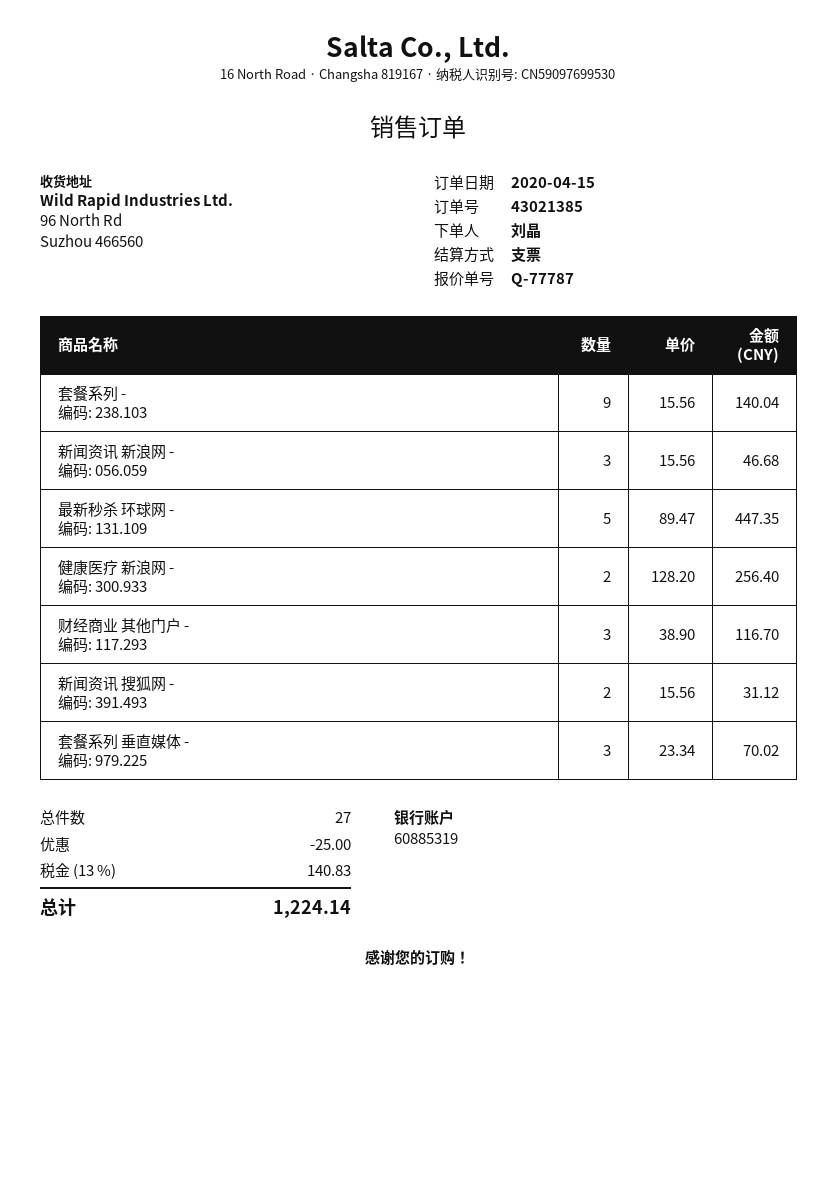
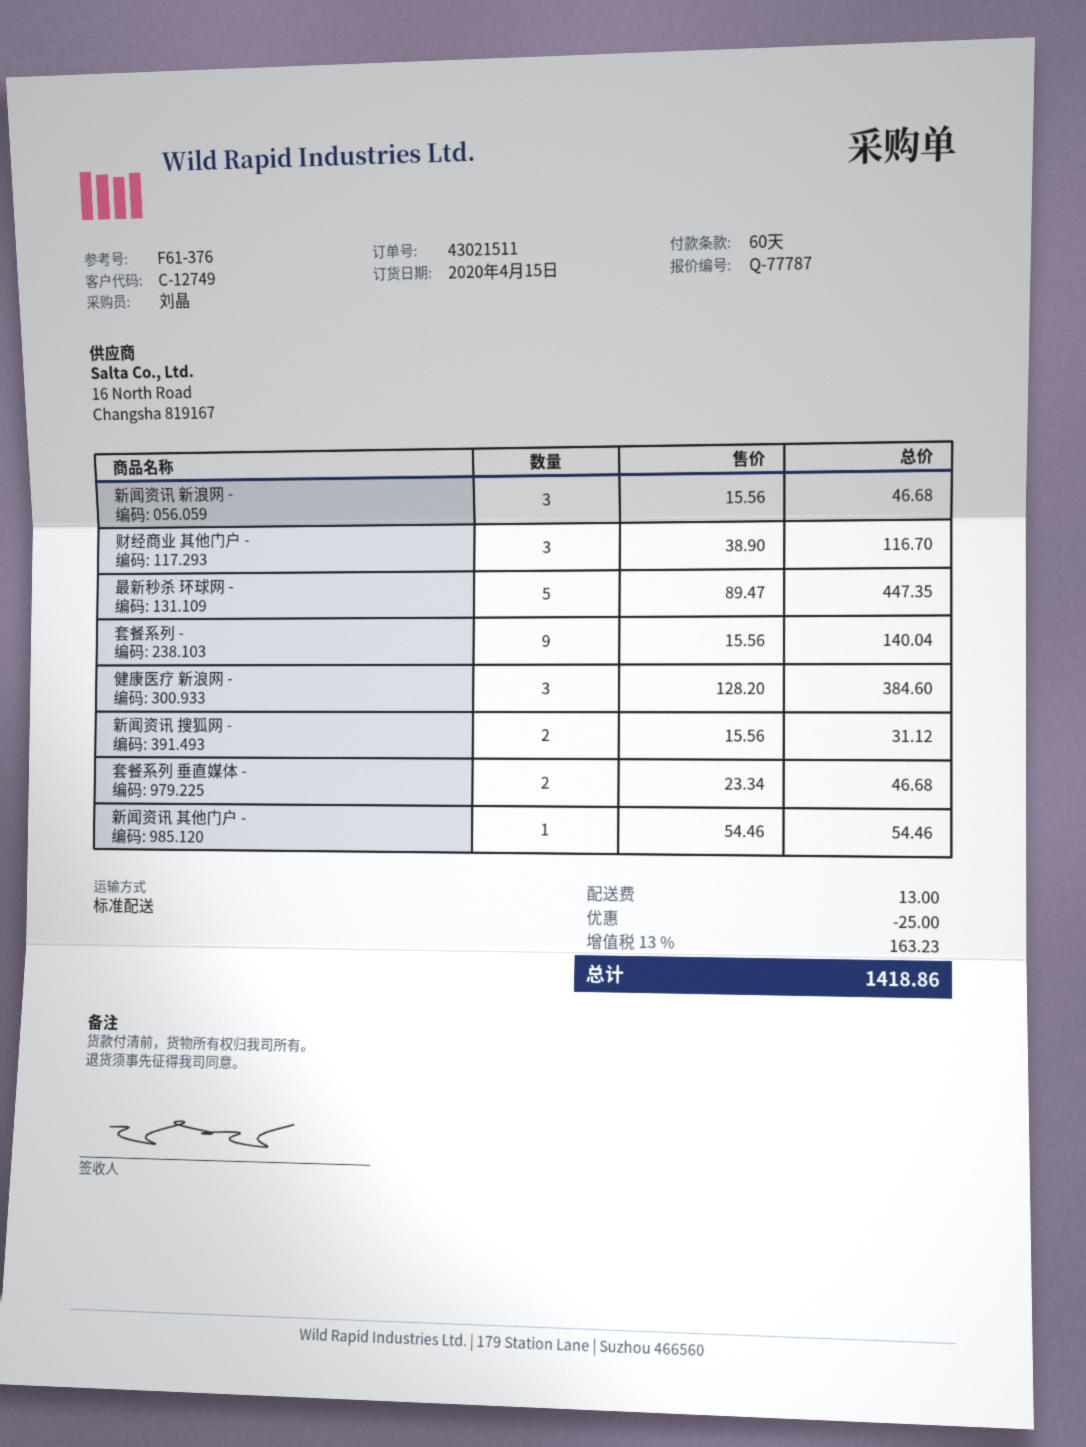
order number: 43021385 -> 43021511
健康医疗 新浪网 -: 2 x 128.20 = 256.40 -> 3 x 128.20 = 384.60
套餐系列 垂直媒体 -: 3 x 23.34 = 70.02 -> 2 x 23.34 = 46.68
新闻资讯 其他门户 -: none -> 1 x 54.46 = 54.46
shipping: none -> 13.00
tax: 13% = 140.83 -> 13% = 163.23
total: 1224.14 -> 1418.86

